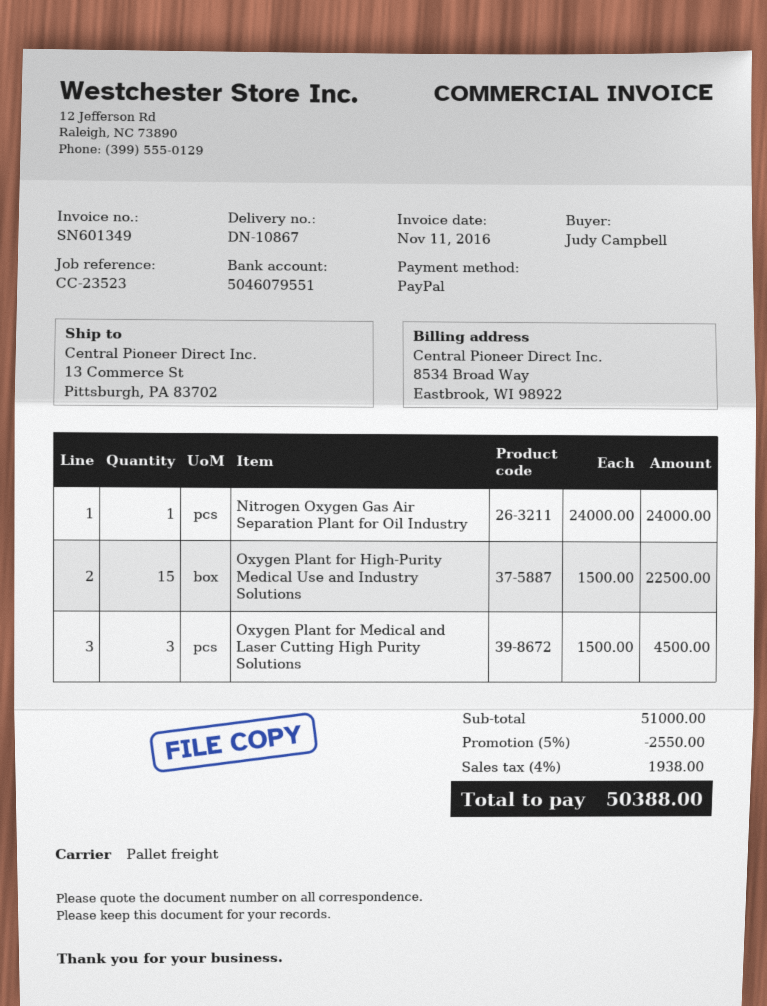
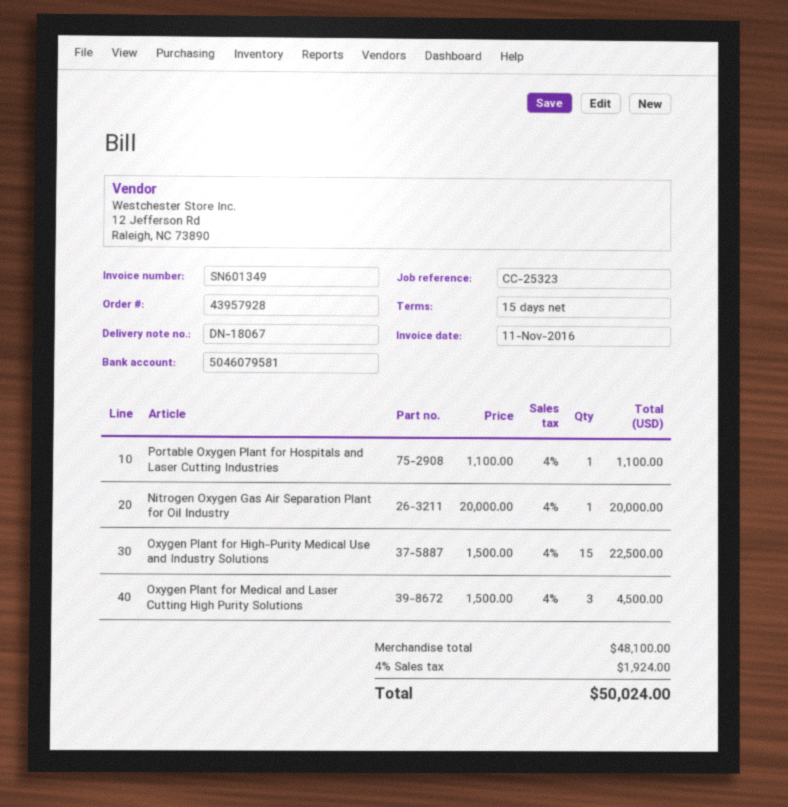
delivery note number: DN-10867 -> DN-18067
reference: CC-23523 -> CC-25323
bank account: 5046079551 -> 5046079581
Nitrogen Oxygen Gas Air Separation Plant for Oil Industry: 1 x 24000.00 = 24000.00 -> 1 x 20000.00 = 20000.00
Portable Oxygen Plant for Hospitals and Laser Cutting Industries: none -> 1 x 1100.00 = 1100.00
subtotal: 51000.00 -> 48100.00
discount: 5% = 2550.00 -> none
tax: 4% = 1938.00 -> 4% = 1924.00
total: 50388.00 -> 50024.00

